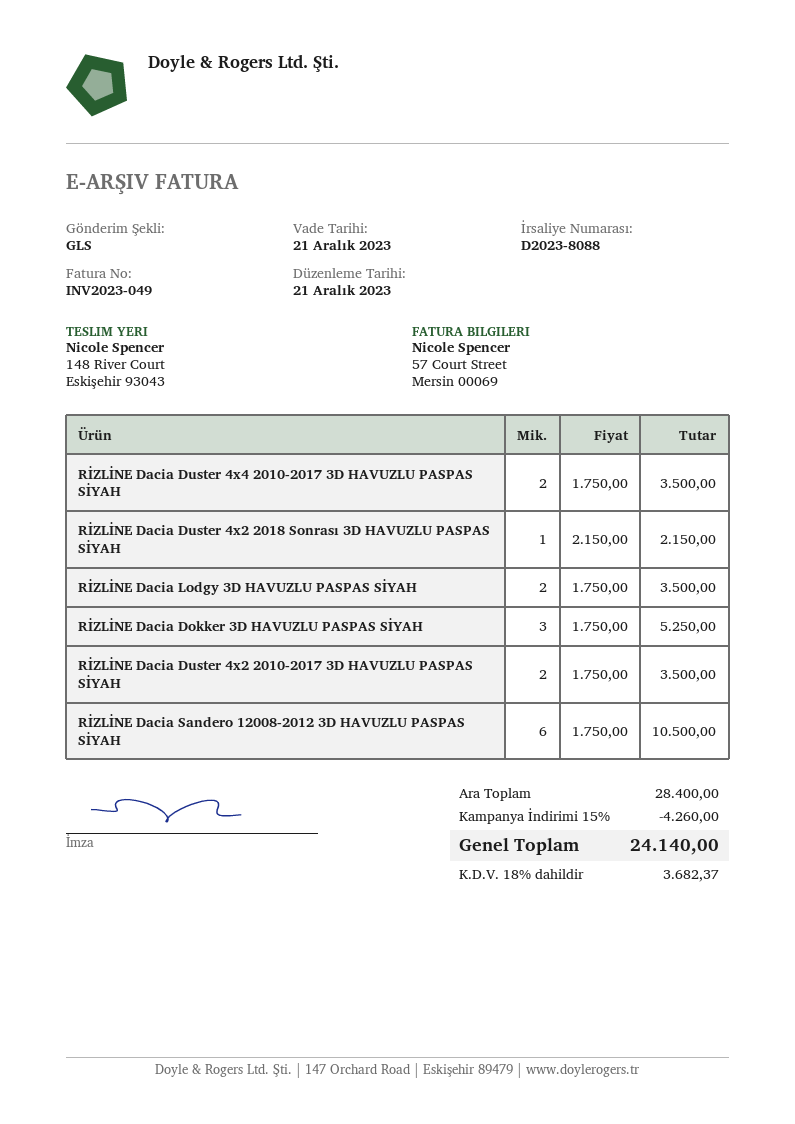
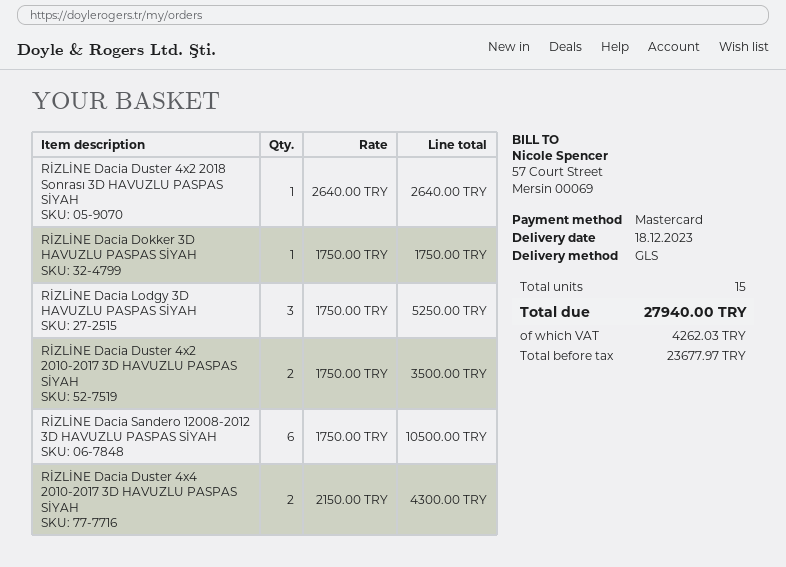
RİZLİNE Dacia Duster 4x4 2010-2017 3D HAVUZLU PASPAS SİYAH: 2 x 1750.00 = 3500.00 -> 2 x 2150.00 = 4300.00
RİZLİNE Dacia Duster 4x2 2018 Sonrası 3D HAVUZLU PASPAS SİYAH: 1 x 2150.00 = 2150.00 -> 1 x 2640.00 = 2640.00
RİZLİNE Dacia Lodgy 3D HAVUZLU PASPAS SİYAH: 2 x 1750.00 = 3500.00 -> 3 x 1750.00 = 5250.00
RİZLİNE Dacia Dokker 3D HAVUZLU PASPAS SİYAH: 3 x 1750.00 = 5250.00 -> 1 x 1750.00 = 1750.00
discount: 15% = 4260.00 -> none
tax: 3682.37 -> 4262.03
total: 24140.00 -> 27940.00

